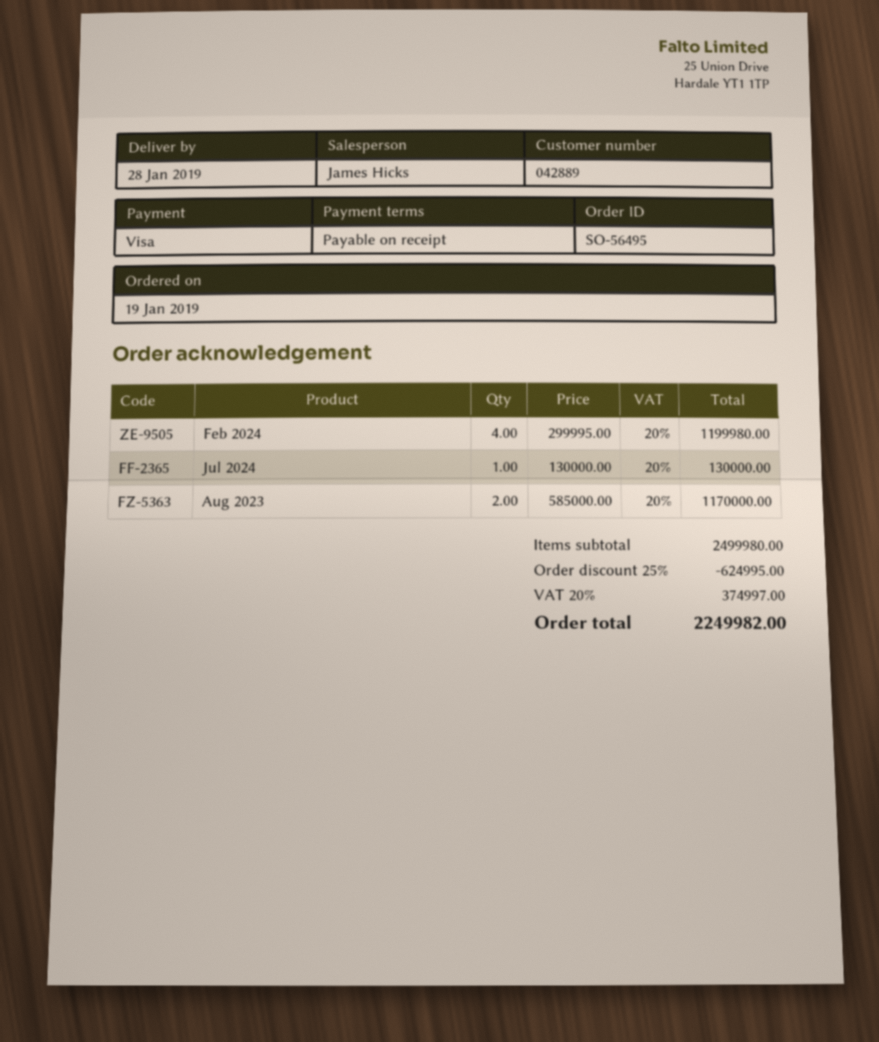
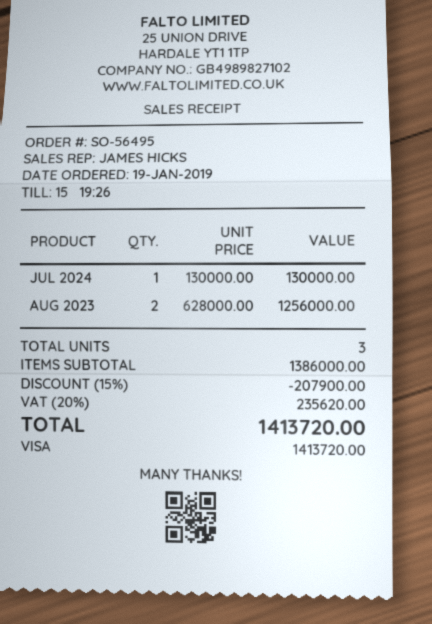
Feb 2024: 4 x 299995.00 = 1199980.00 -> none
Aug 2023: 2 x 585000.00 = 1170000.00 -> 2 x 628000.00 = 1256000.00
subtotal: 2499980.00 -> 1386000.00
discount: 25% = 624995.00 -> 15% = 207900.00
tax: 20% = 374997.00 -> 20% = 235620.00
total: 2249982.00 -> 1413720.00

